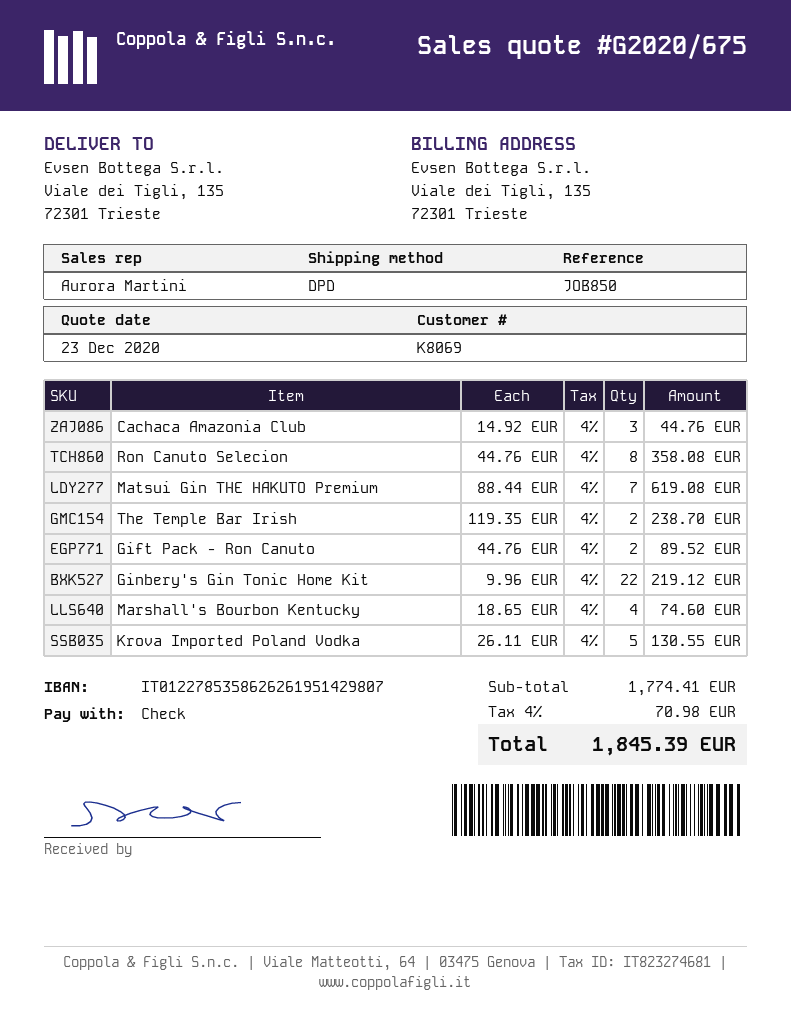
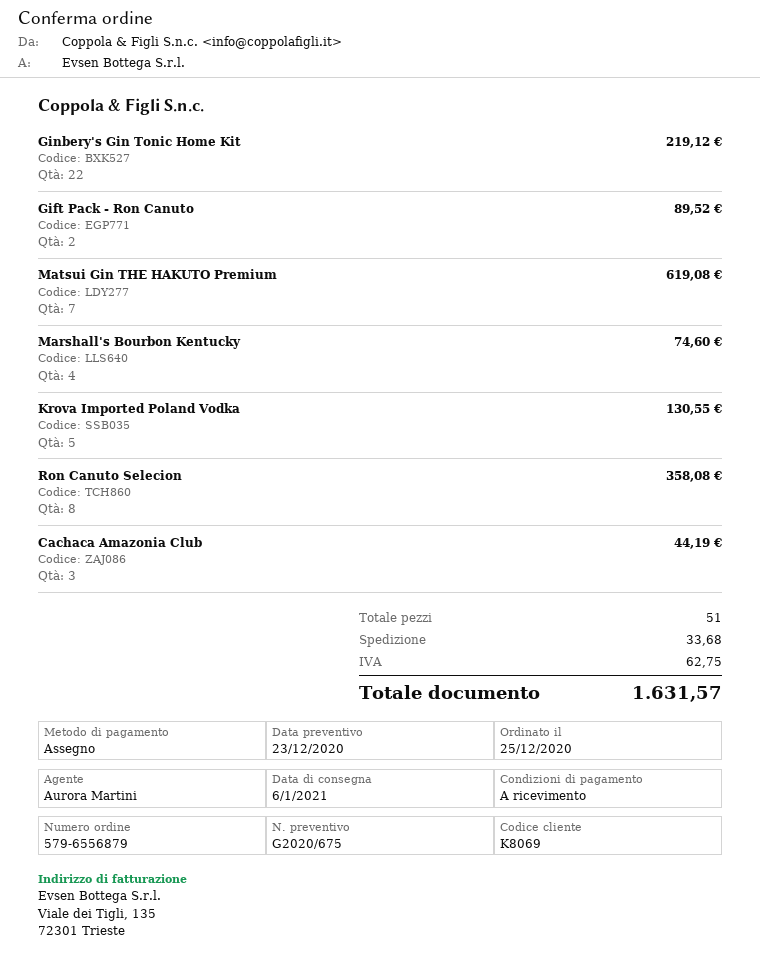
Cachaca Amazonia Club: 3 for 44.76 -> 3 for 44.19
The Temple Bar Irish: 2 for 238.70 -> none
shipping: none -> 33.68
tax: 70.98 -> 62.75
total: 1845.39 -> 1631.57

